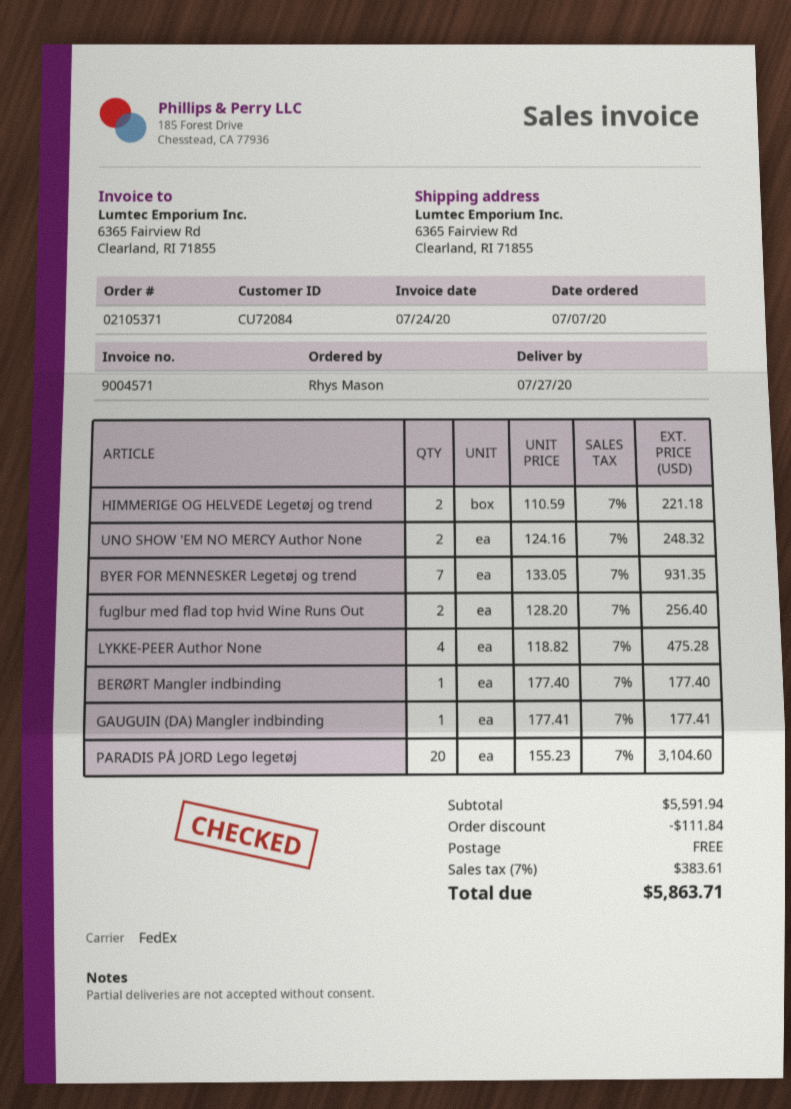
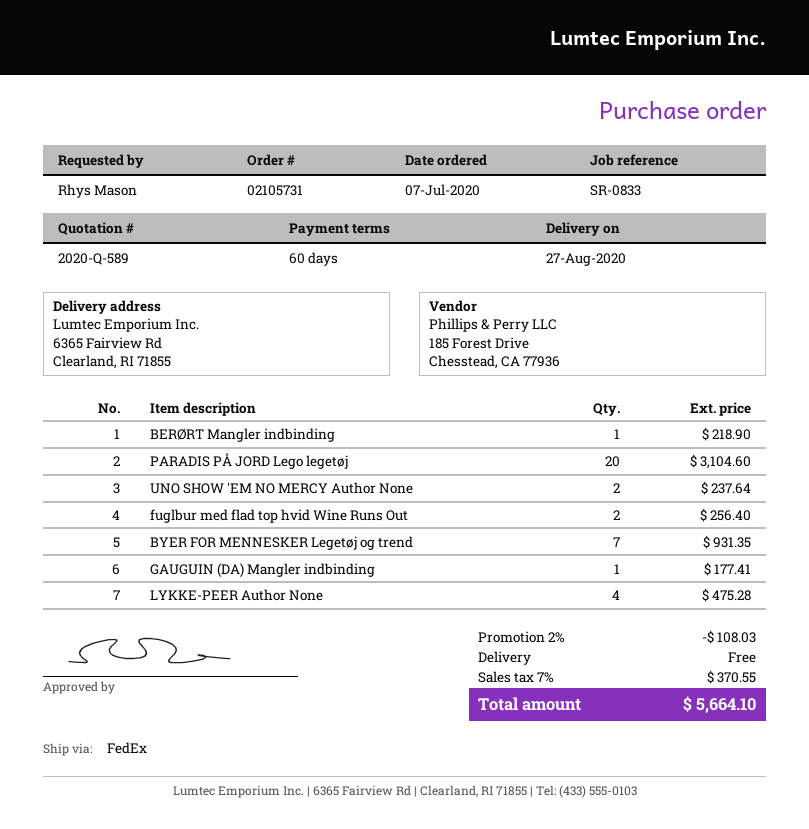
order number: 02105371 -> 02105731
delivery date: 2020-07-27 -> 2020-08-27
HIMMERIGE OG HELVEDE Legetøj og trend: 2 for 221.18 -> none
UNO SHOW 'EM NO MERCY Author None: 2 for 248.32 -> 2 for 237.64
BERØRT Mangler indbinding: 1 for 177.40 -> 1 for 218.90
discount: 111.84 -> 108.03
tax: 7% = 383.61 -> 7% = 370.55
total: 5863.71 -> 5664.10

